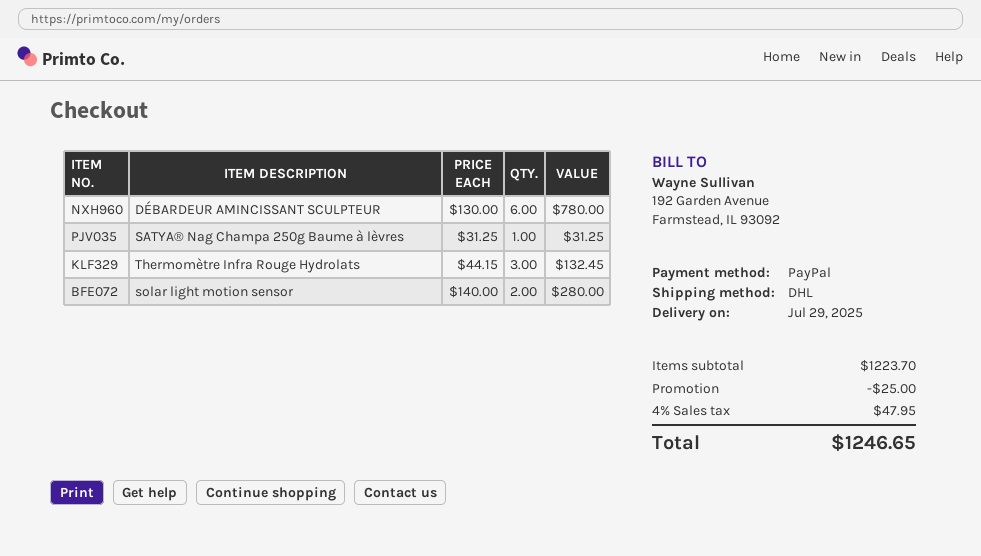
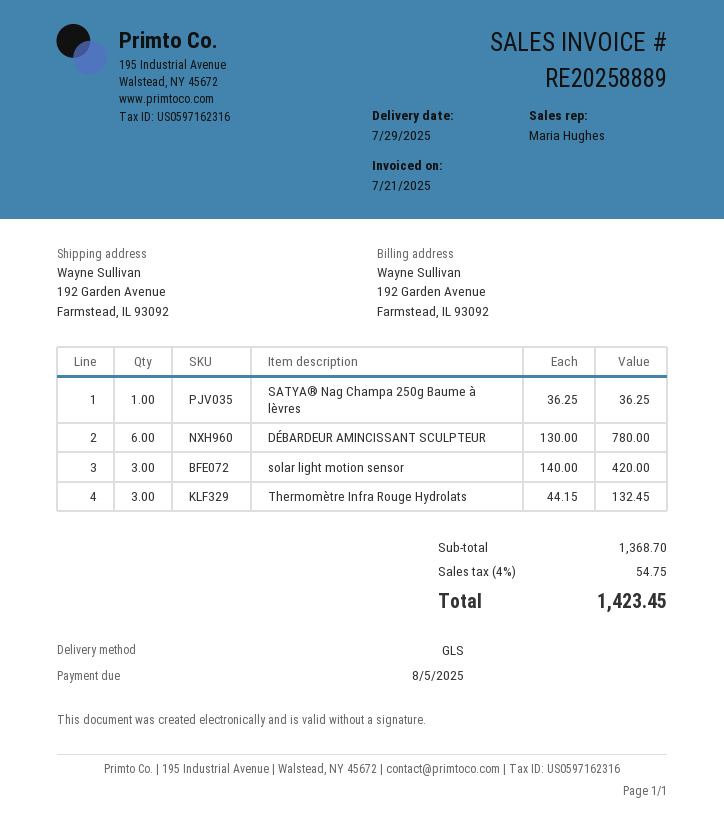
shipping method: DHL -> GLS
SATYA® Nag Champa 250g Baume à lèvres: 1 x 31.25 = 31.25 -> 1 x 36.25 = 36.25
solar light motion sensor: 2 x 140.00 = 280.00 -> 3 x 140.00 = 420.00
subtotal: 1223.70 -> 1368.70
discount: 25.00 -> none
tax: 4% = 47.95 -> 4% = 54.75
total: 1246.65 -> 1423.45

